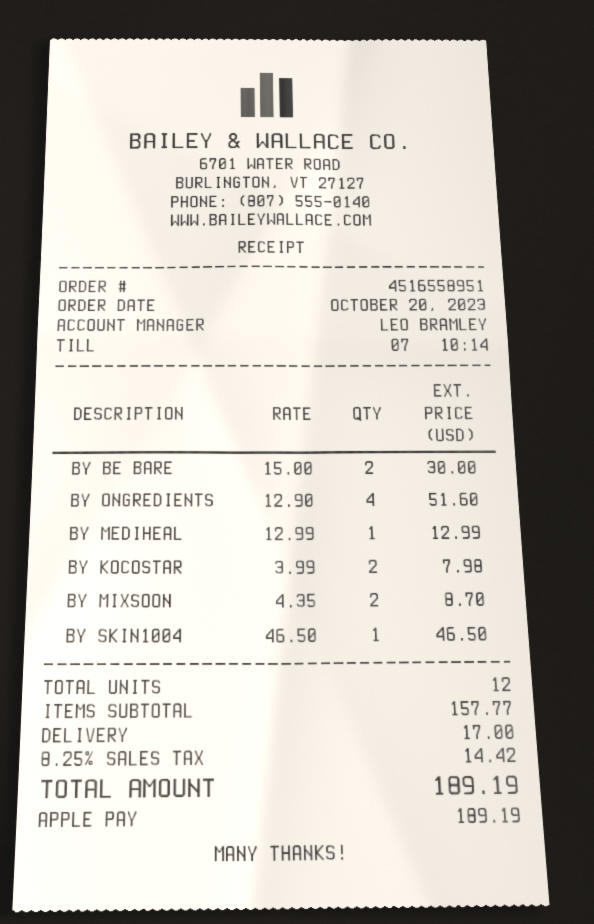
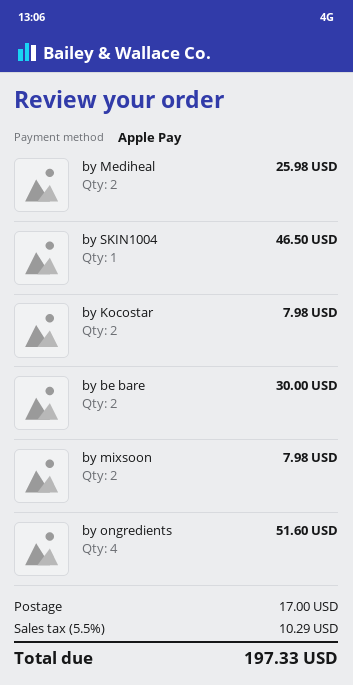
BY MEDIHEAL: 1 for 12.99 -> 2 for 25.98
BY MIXSOON: 2 for 8.70 -> 2 for 7.98
tax: 8.25% = 14.42 -> 5.5% = 10.29
total: 189.19 -> 197.33

